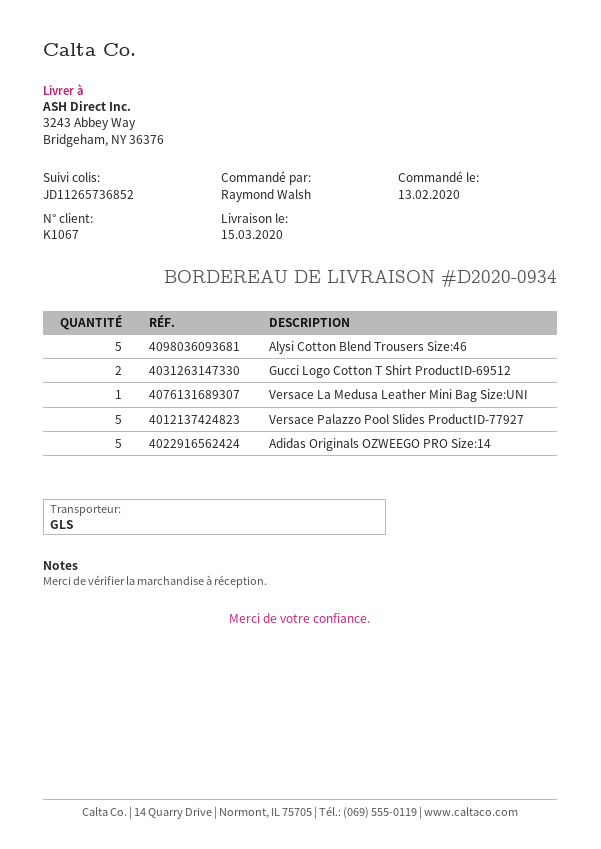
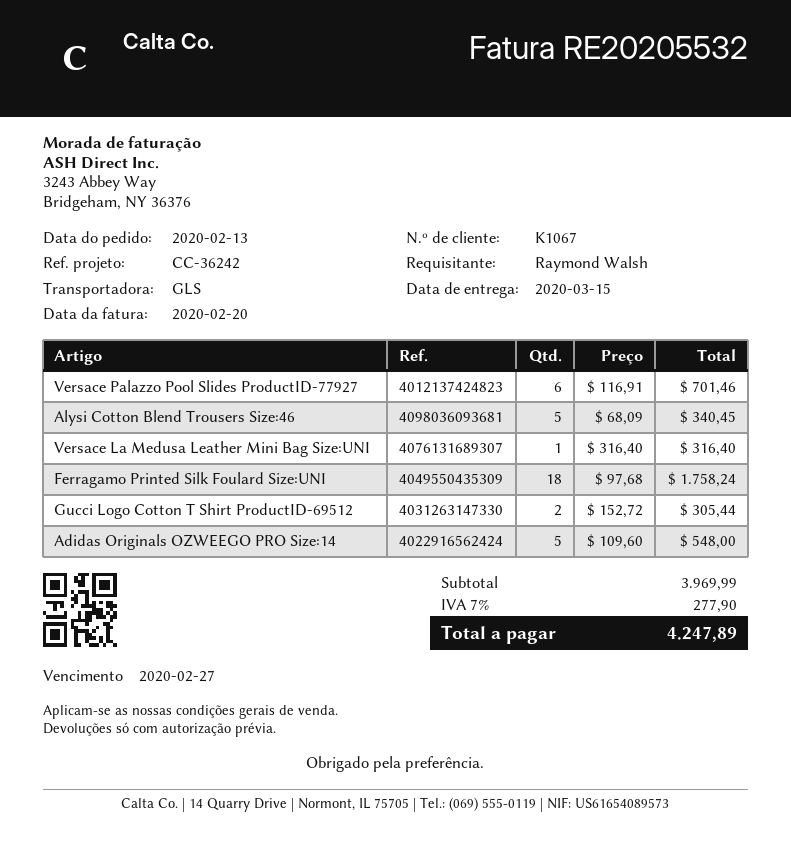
Versace Palazzo Pool Slides ProductID-77927: 5 -> 6
Ferragamo Printed Silk Foulard Size:UNI: none -> 18

